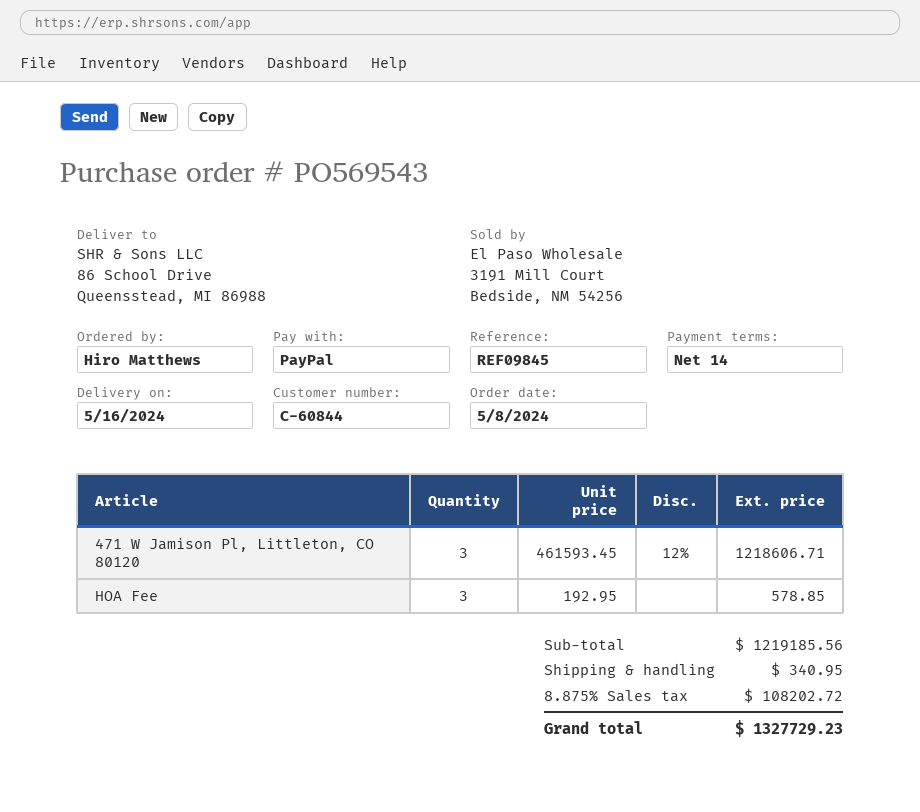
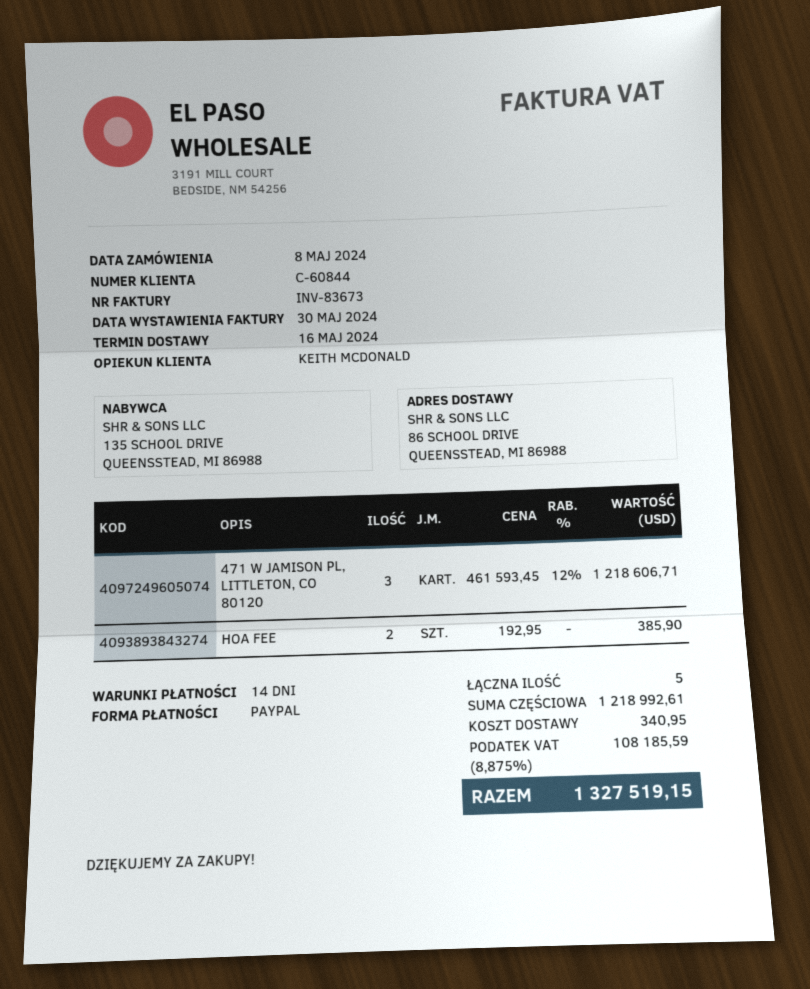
HOA Fee: 3 x 192.95 = 578.85 -> 2 x 192.95 = 385.90
subtotal: 1219185.56 -> 1218992.61
tax: 8.875% = 108202.72 -> 8.875% = 108185.59
total: 1327729.23 -> 1327519.15

